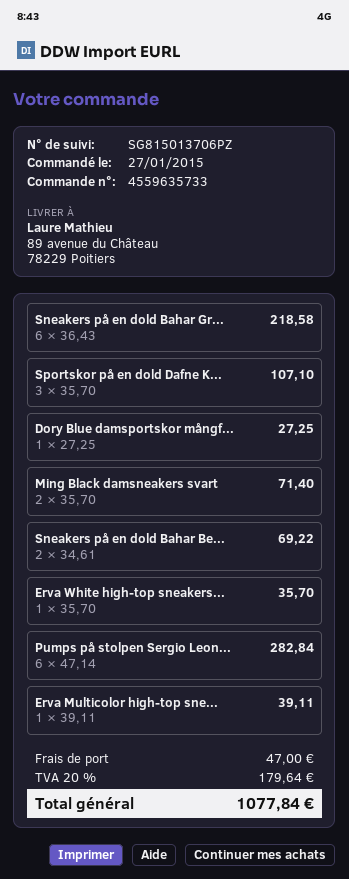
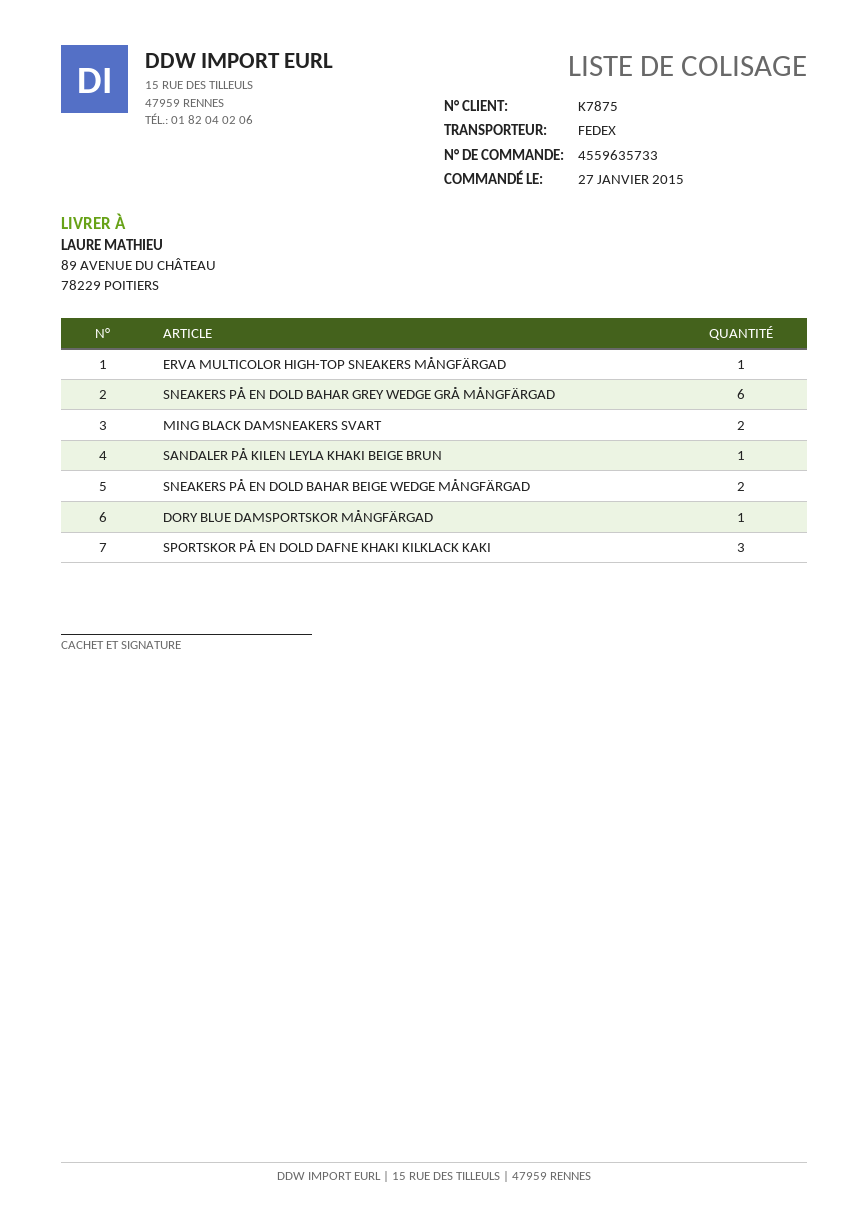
Erva White high-top sneakers...: 1 -> none
Pumps på stolpen Sergio Leon...: 6 -> none
SANDALER PÅ KILEN LEYLA KHAKI BEIGE BRUN: none -> 1

